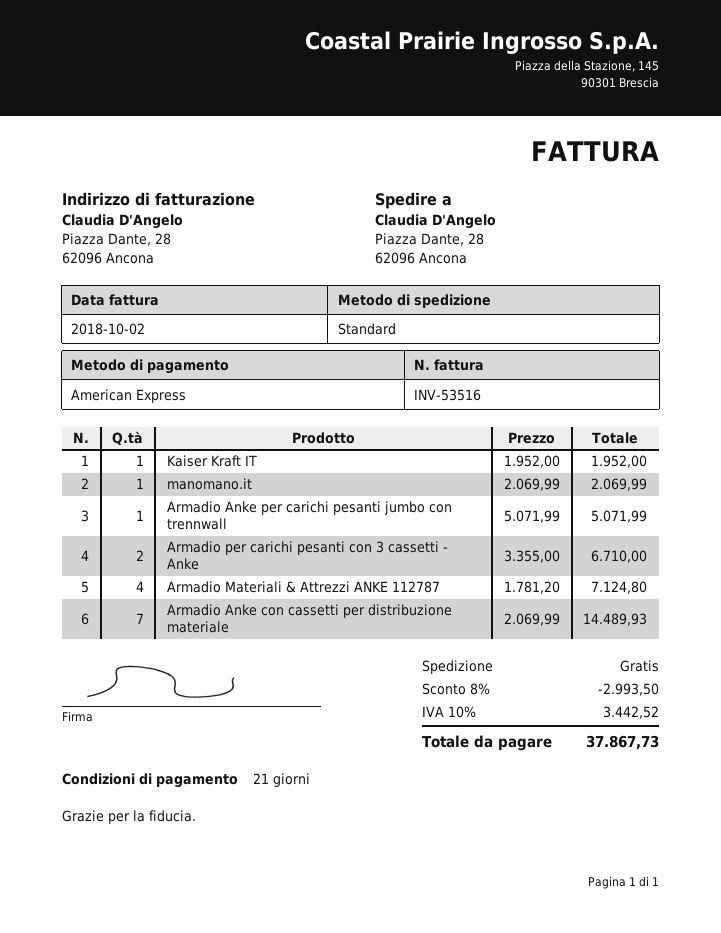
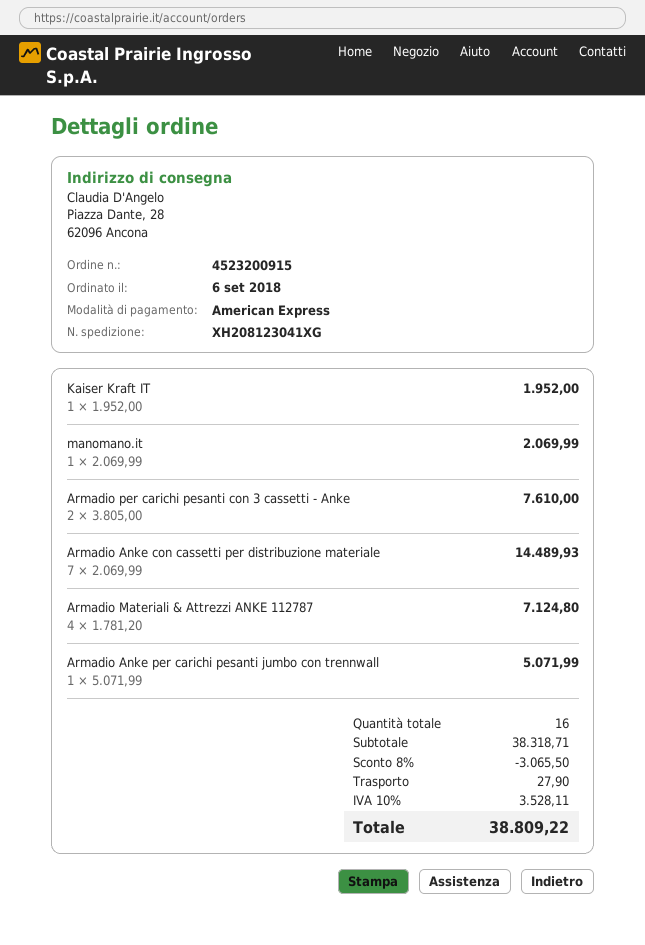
Armadio per carichi pesanti con 3 cassetti - Anke: 2 x 3355.00 = 6710.00 -> 2 x 3805.00 = 7610.00
discount: 8% = 2993.50 -> 8% = 3065.50
shipping: 0.00 -> 27.90
tax: 10% = 3442.52 -> 10% = 3528.11
total: 37867.73 -> 38809.22

